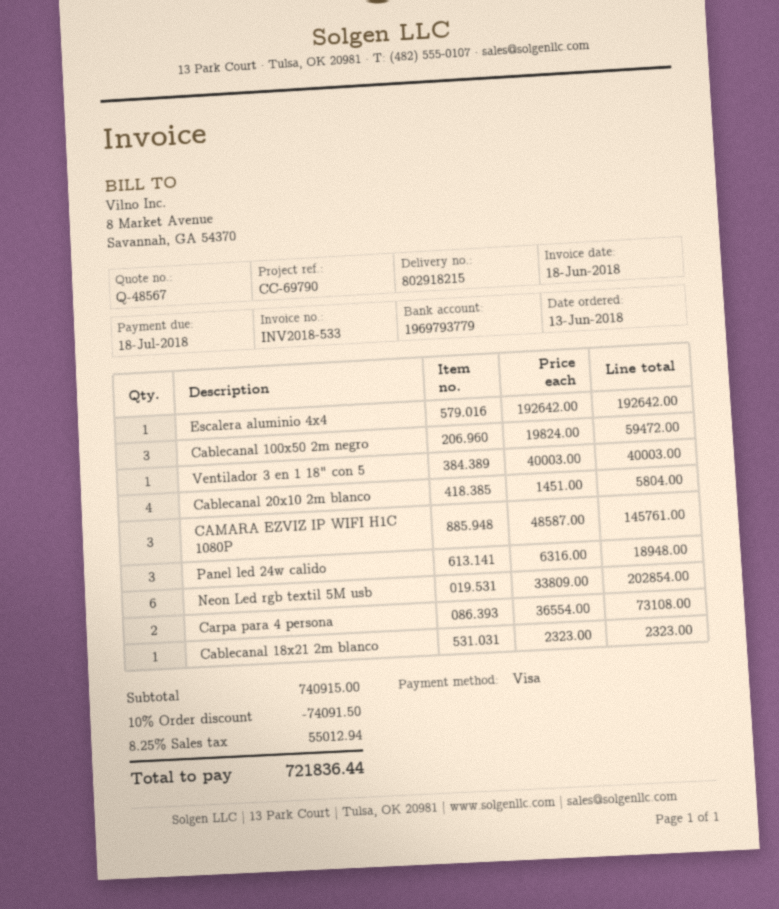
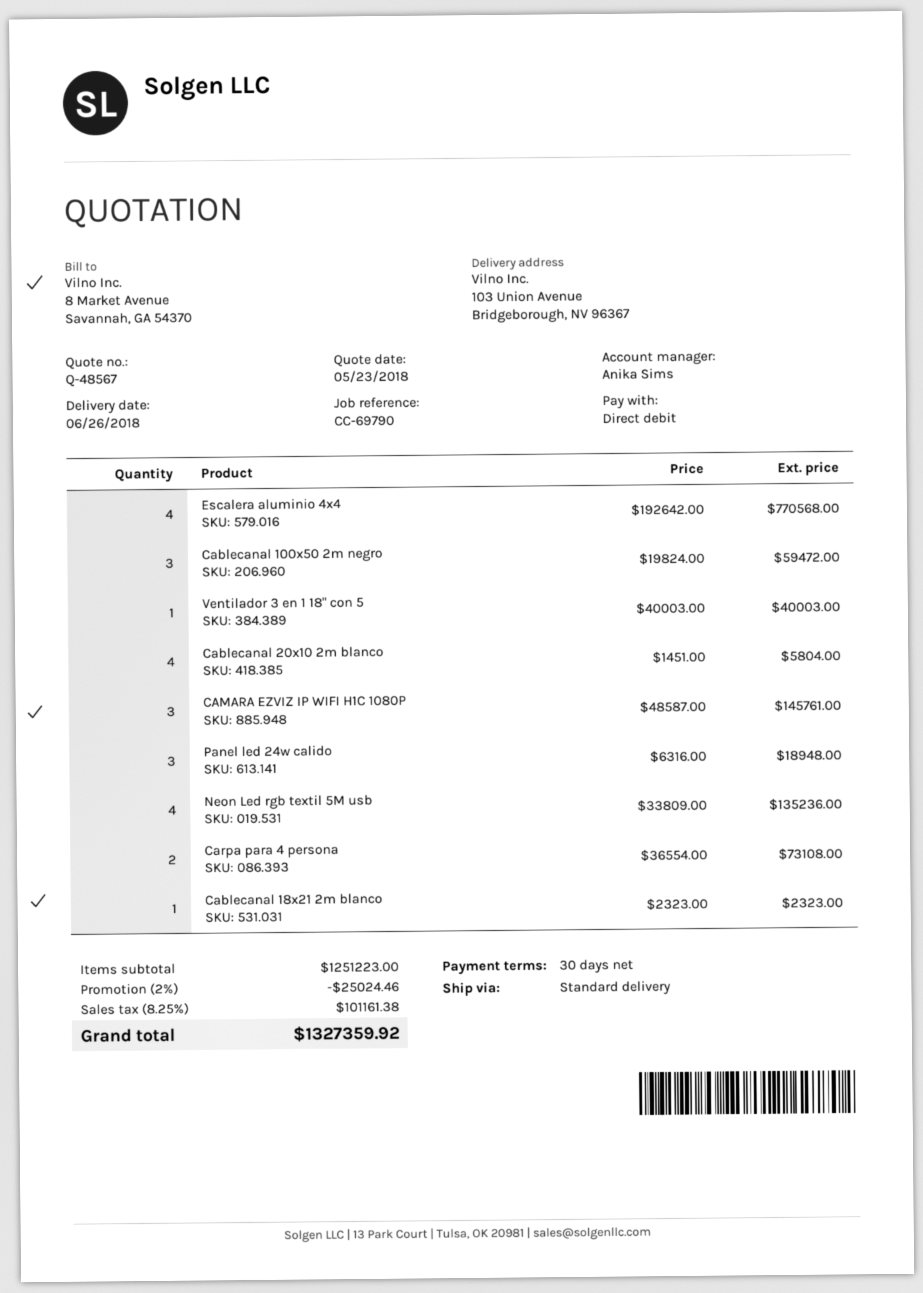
payment method: Visa -> direct debit
Escalera aluminio 4x4: 1 x 192642.00 = 192642.00 -> 4 x 192642.00 = 770568.00
Neon Led rgb textil 5M usb: 6 x 33809.00 = 202854.00 -> 4 x 33809.00 = 135236.00
subtotal: 740915.00 -> 1251223.00
discount: 10% = 74091.50 -> 2% = 25024.46
tax: 8.25% = 55012.94 -> 8.25% = 101161.38
total: 721836.44 -> 1327359.92

